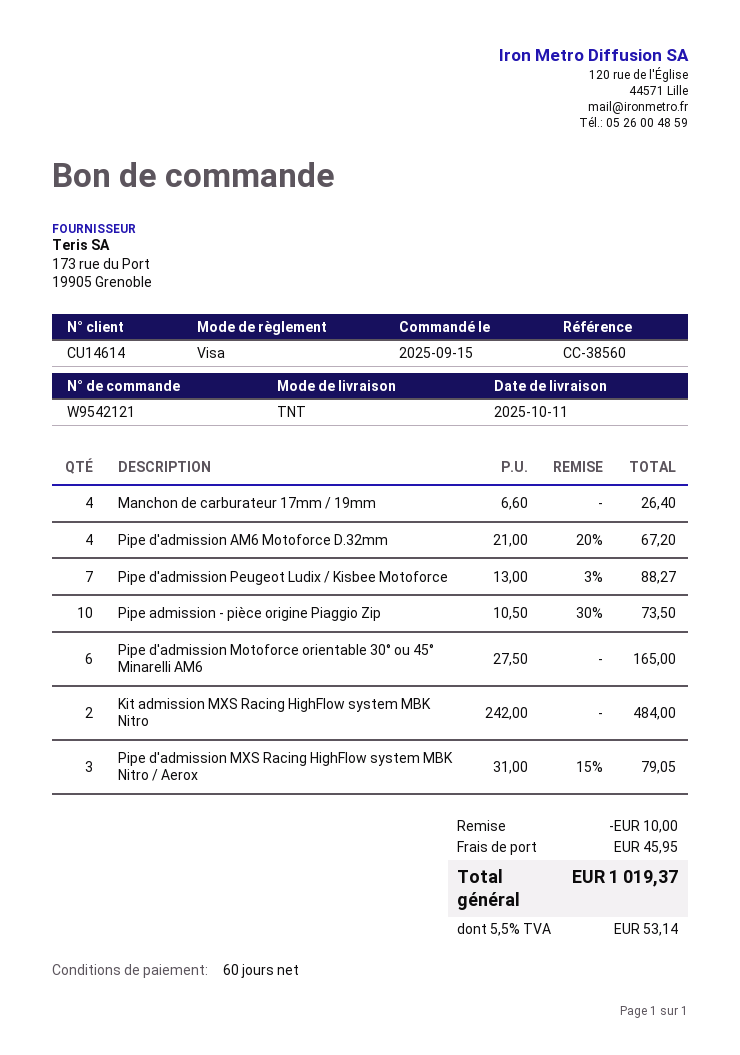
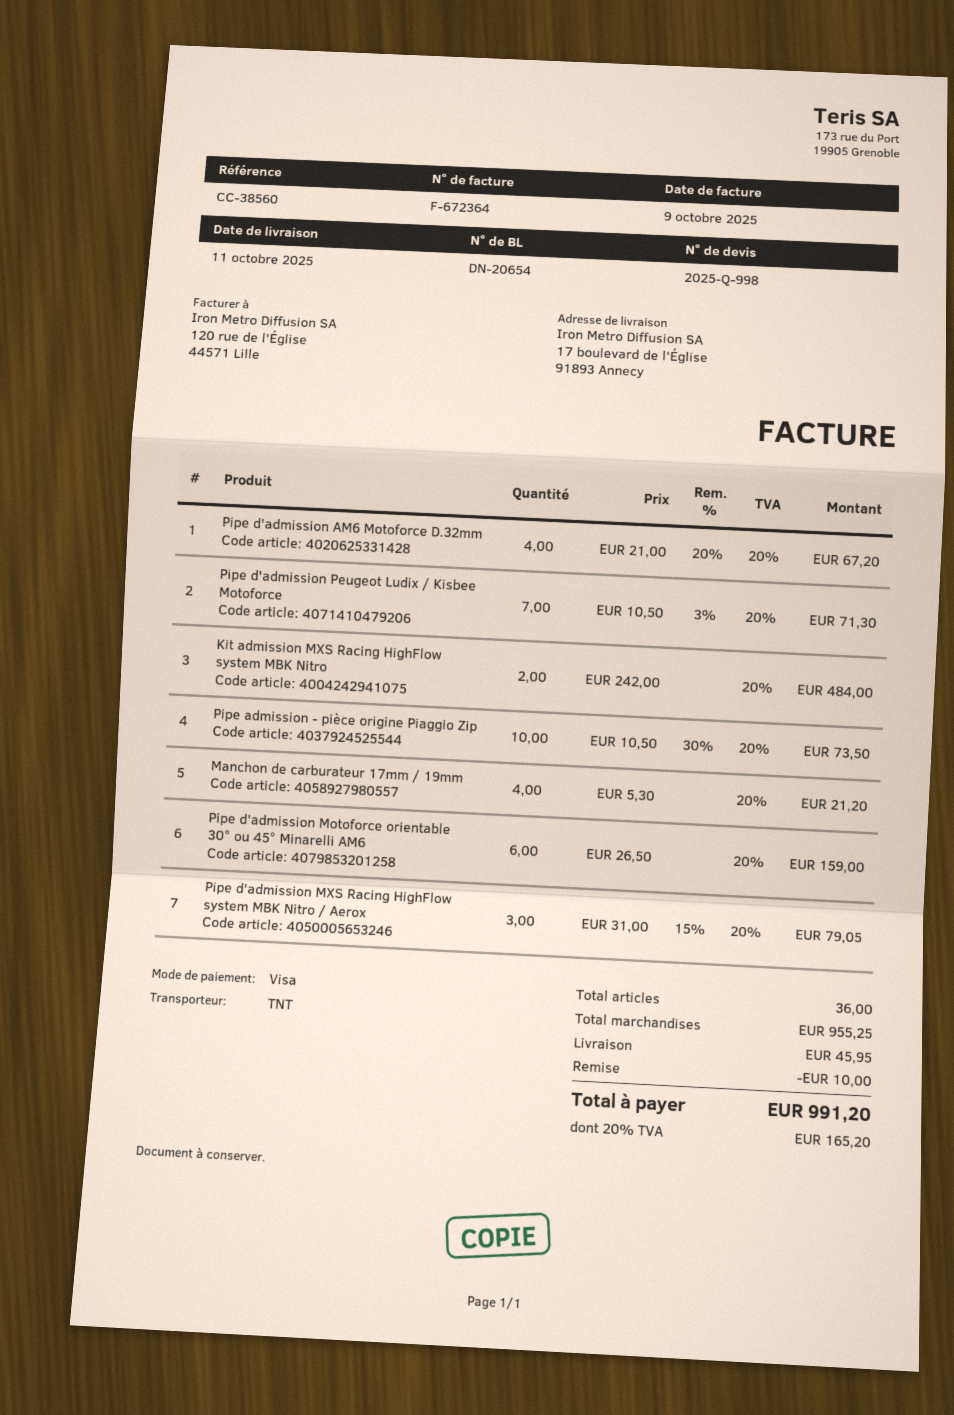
Manchon de carburateur 17mm / 19mm: 4 x 6.60 = 26.40 -> 4 x 5.30 = 21.20
Pipe d'admission Peugeot Ludix / Kisbee Motoforce: 7 x 13.00 - 3% = 88.27 -> 7 x 10.50 - 3% = 71.30
Pipe d'admission Motoforce orientable 30° ou 45° Minarelli AM6: 6 x 27.50 = 165.00 -> 6 x 26.50 = 159.00
tax: 5.5% = 53.14 -> 20% = 165.20
total: 1019.37 -> 991.20

